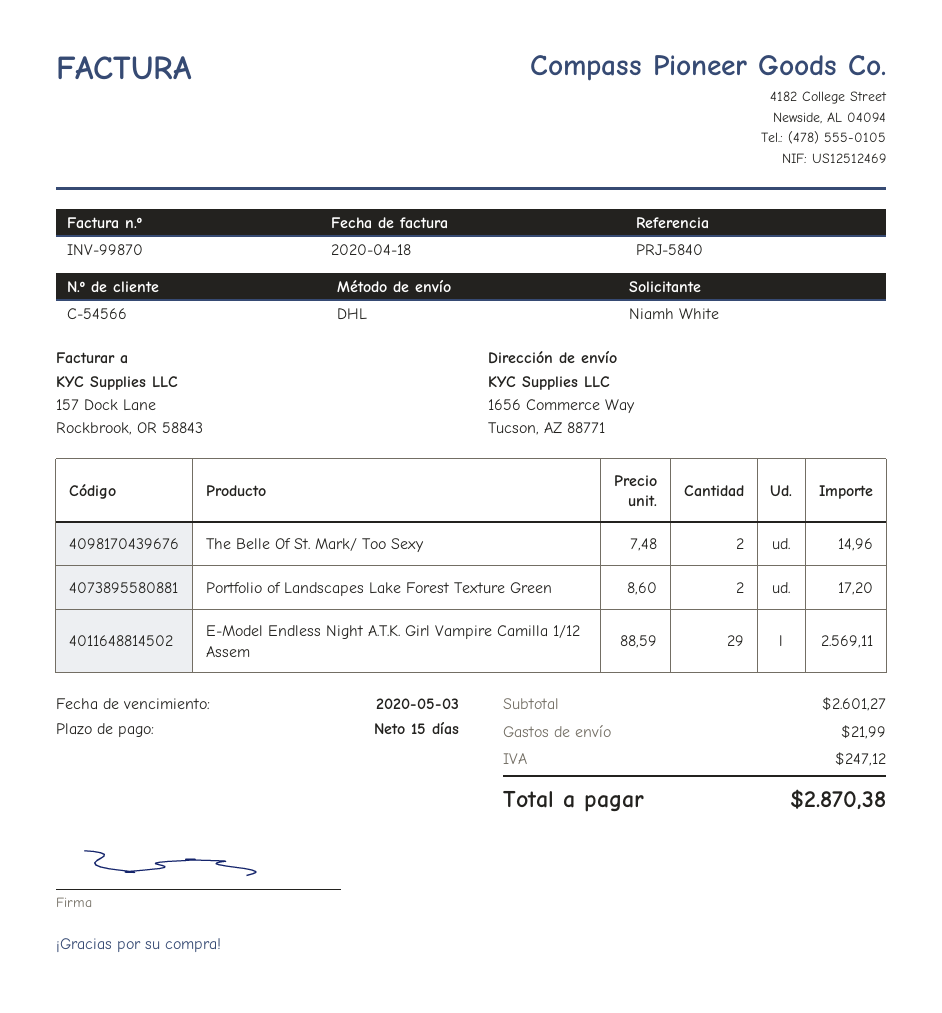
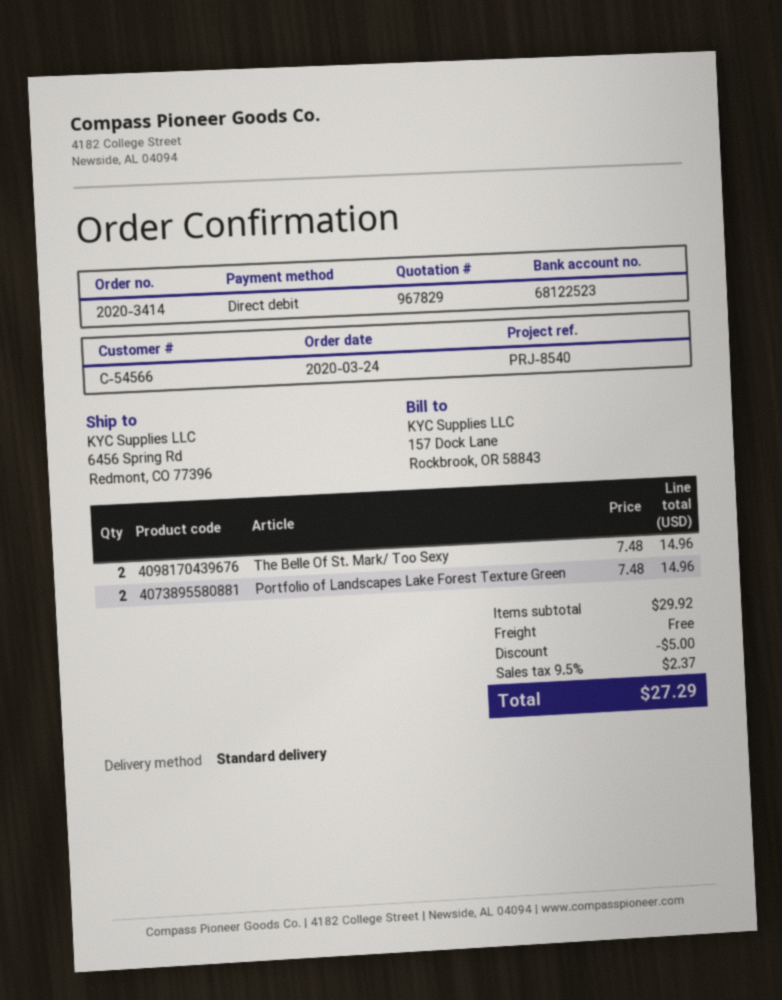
reference: PRJ-5840 -> PRJ-8540
shipping method: DHL -> standard
ship to: 1656 Commerce Way, Tucson, AZ 88771 -> 6456 Spring Rd, Redmont, CO 77396
Portfolio of Landscapes Lake Forest Texture Green: 2 x 8.60 = 17.20 -> 2 x 7.48 = 14.96
E-Model Endless Night A.T.K. Girl Vampire Camilla 1/12 Assem: 29 x 88.59 = 2569.11 -> none
subtotal: 2601.27 -> 29.92
discount: none -> 5.00
shipping: 21.99 -> 0.00
tax: 247.12 -> 2.37
total: 2870.38 -> 27.29

